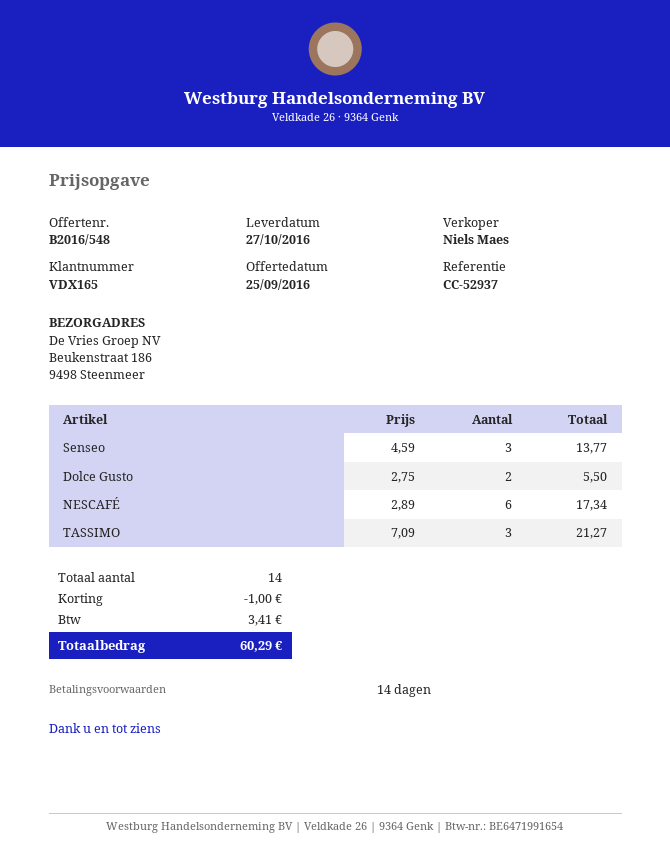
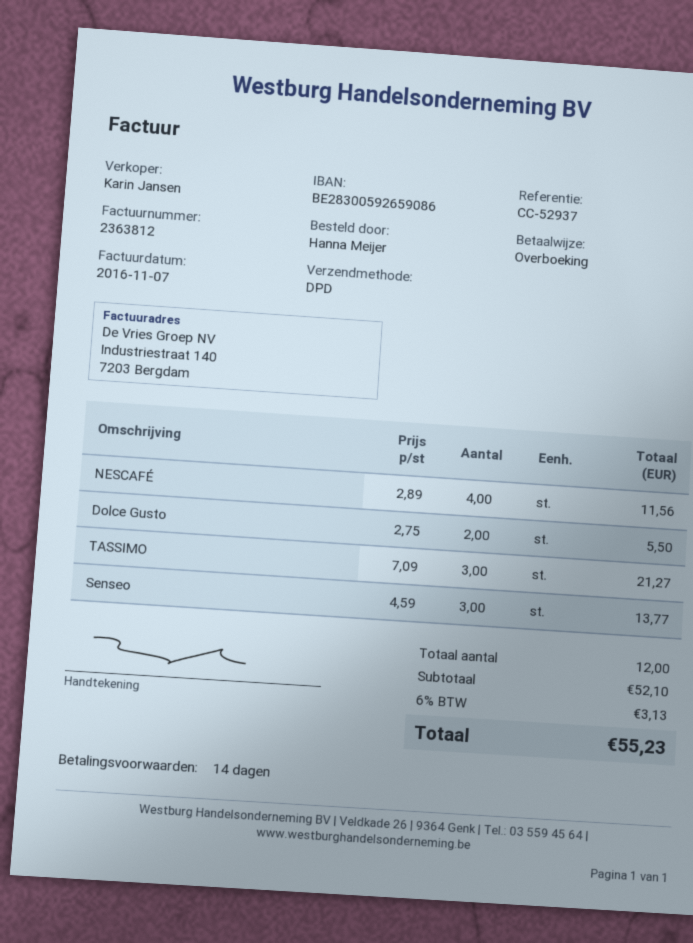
sales rep: Niels Maes -> Karin Jansen
NESCAFÉ: 6 x 2.89 = 17.34 -> 4 x 2.89 = 11.56
total quantity: 14 -> 12
discount: 1.00 -> none
tax: 3.41 -> 3.13
total: 60.29 -> 55.23

